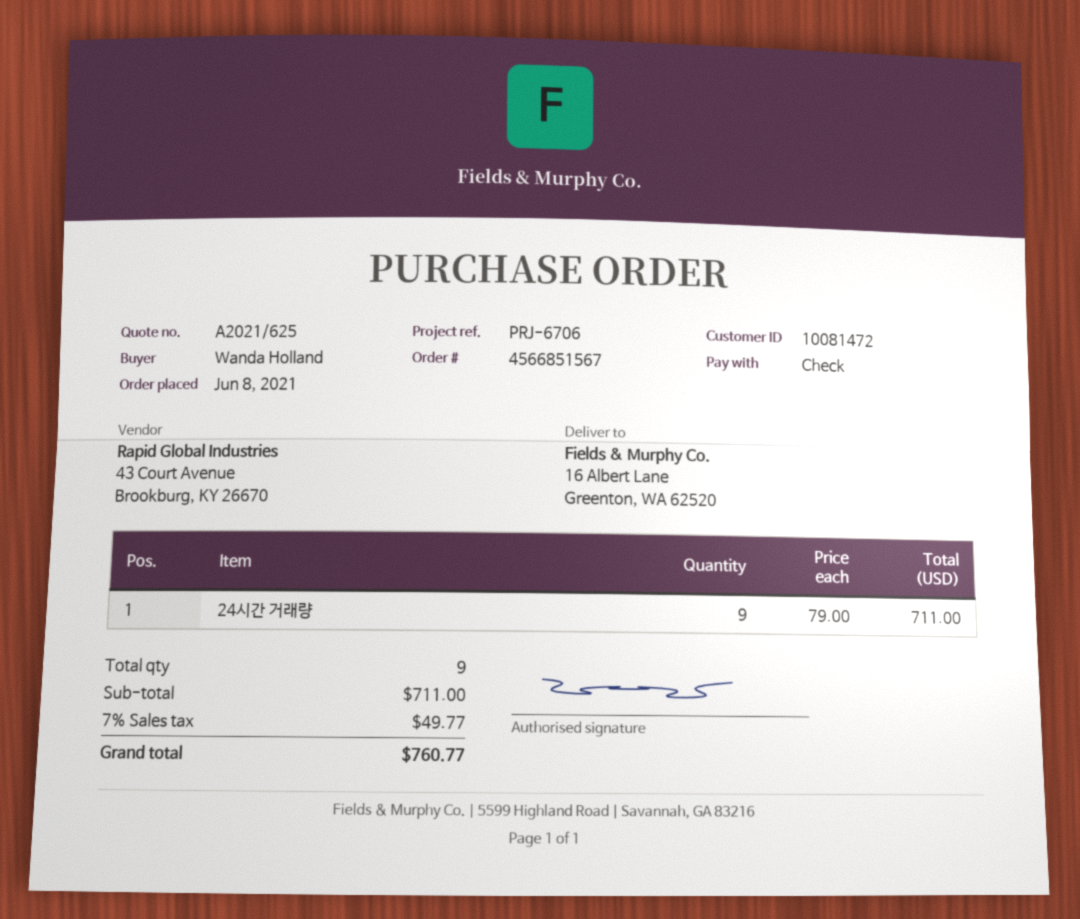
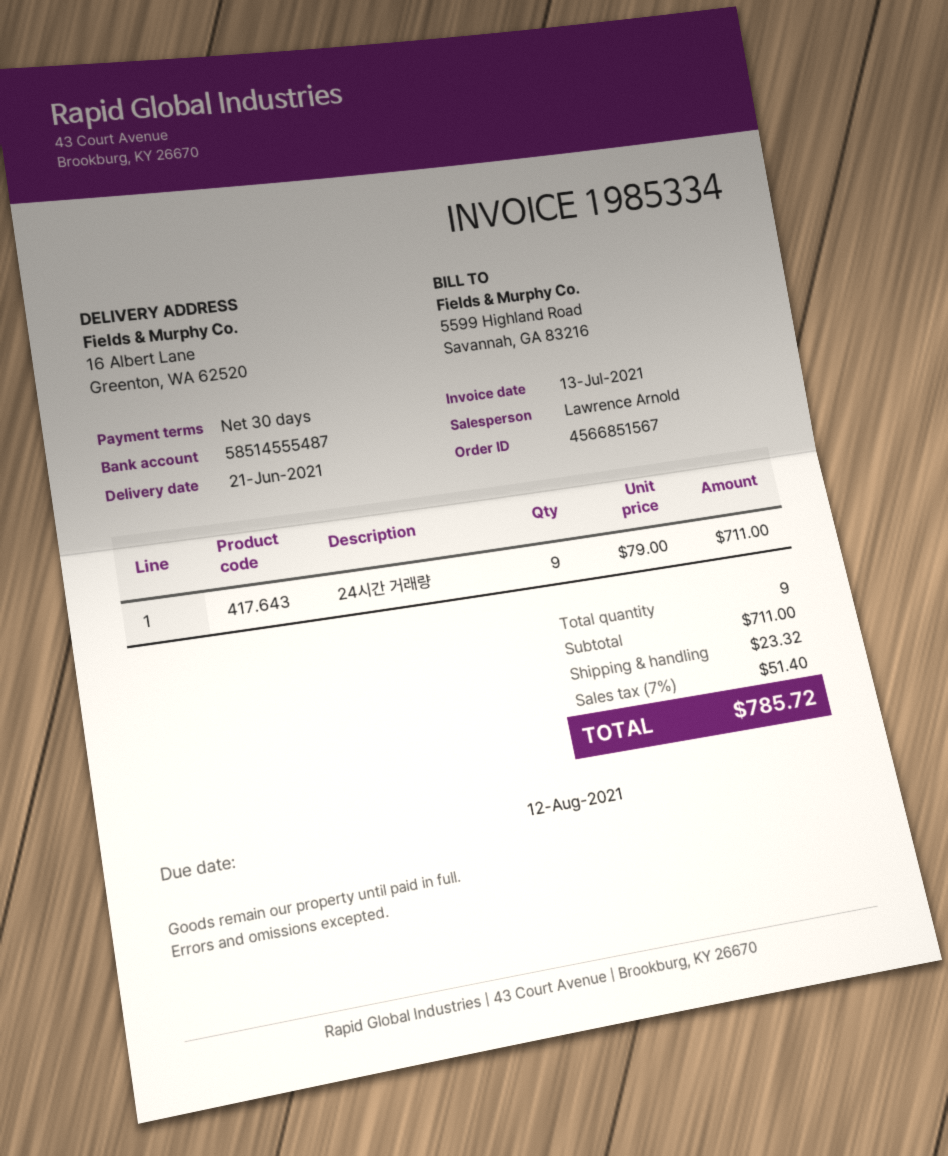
shipping: none -> 23.32
tax: 7% = 49.77 -> 7% = 51.40
total: 760.77 -> 785.72

